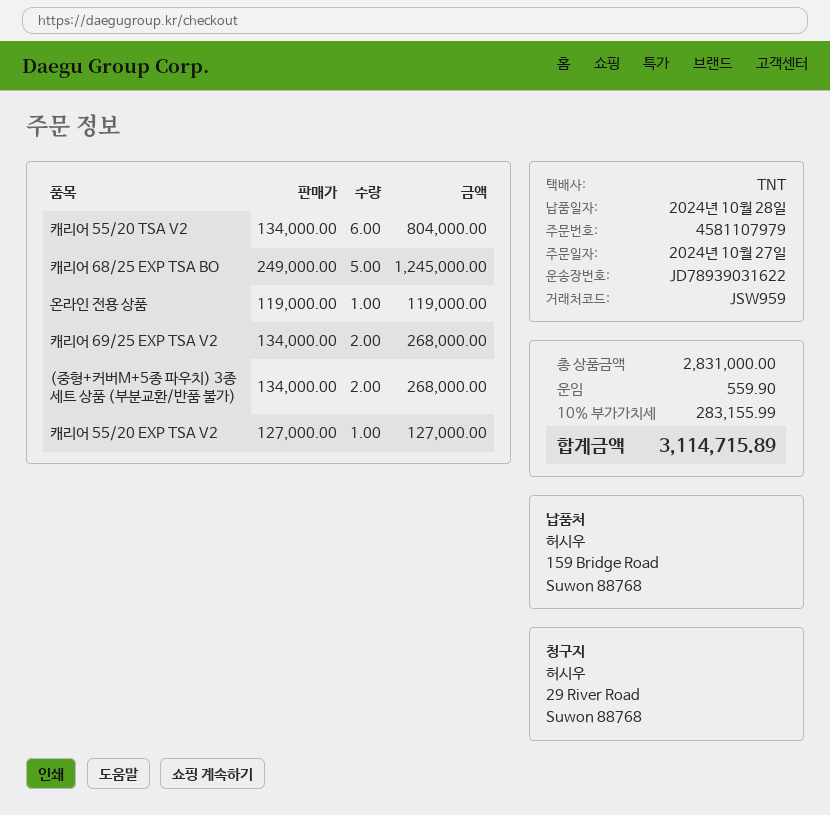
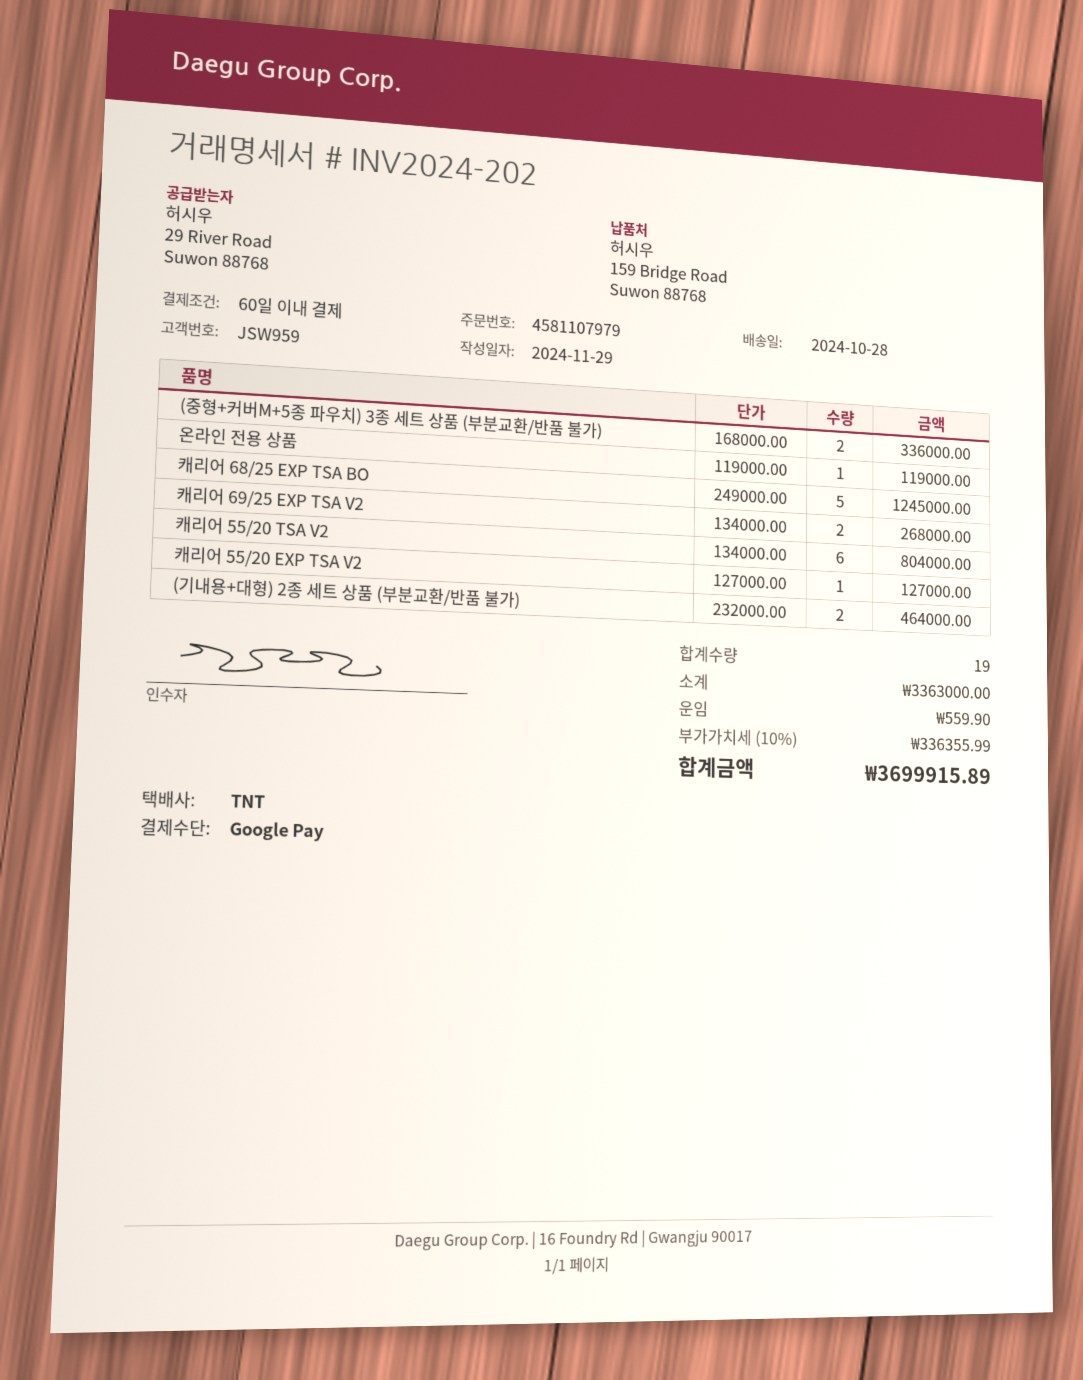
(중형+커버M+5종 파우치) 3종 세트 상품 (부분교환/반품 불가): 2 x 134000.00 = 268000.00 -> 2 x 168000.00 = 336000.00
(기내용+대형) 2종 세트 상품 (부분교환/반품 불가): none -> 2 x 232000.00 = 464000.00
subtotal: 2831000.00 -> 3363000.00
tax: 10% = 283155.99 -> 10% = 336355.99
total: 3114715.89 -> 3699915.89

